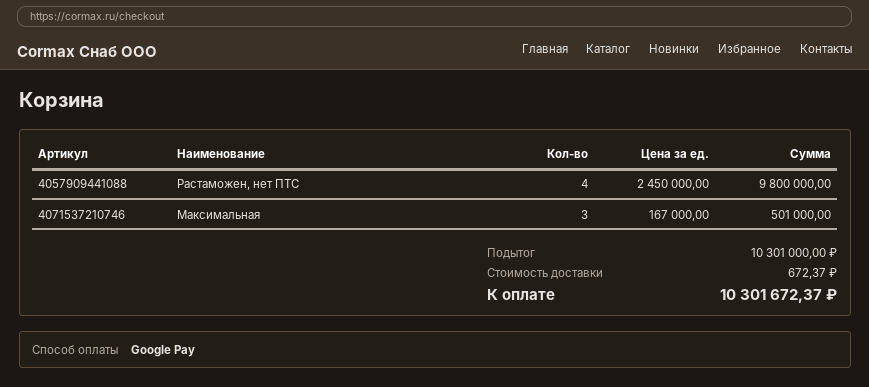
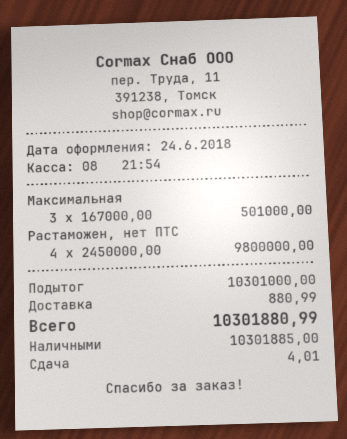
payment method: Google Pay -> cash
shipping: 672.37 -> 880.99
total: 10301672.37 -> 10301880.99

